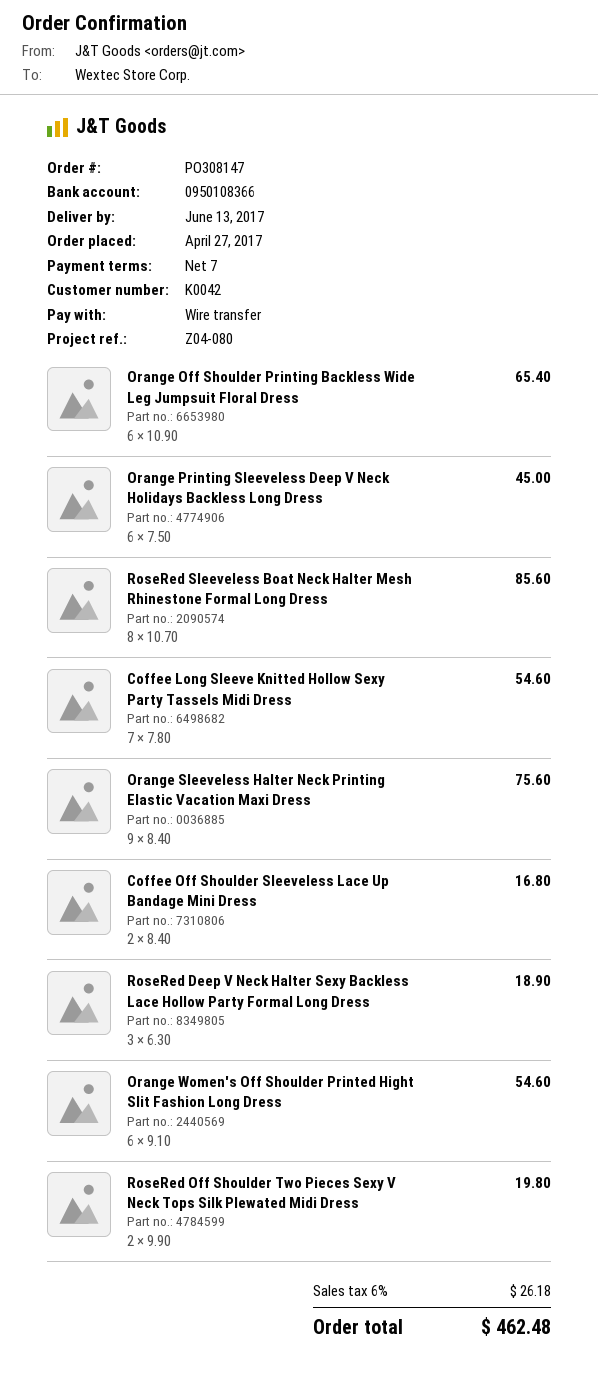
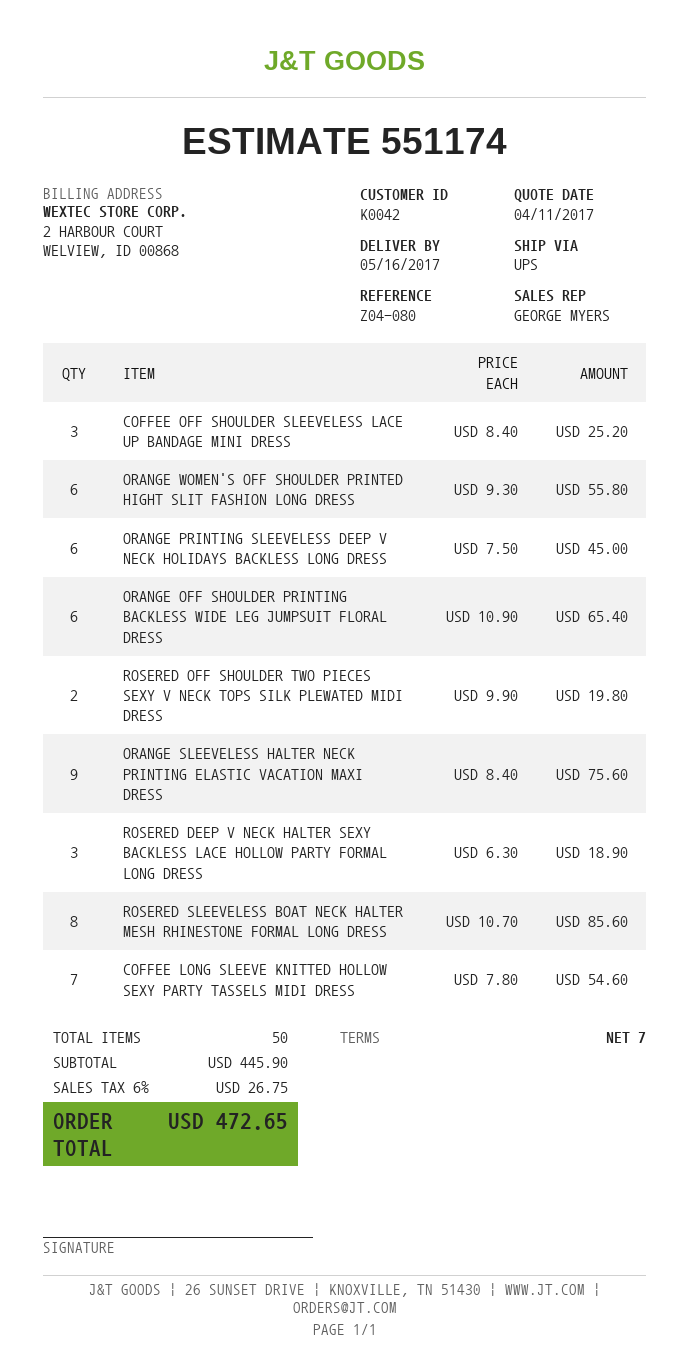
delivery date: 2017-06-13 -> 2017-05-16
Coffee Off Shoulder Sleeveless Lace Up Bandage Mini Dress: 2 x 8.40 = 16.80 -> 3 x 8.40 = 25.20
Orange Women's Off Shoulder Printed Hight Slit Fashion Long Dress: 6 x 9.10 = 54.60 -> 6 x 9.30 = 55.80
tax: 6% = 26.18 -> 6% = 26.75
total: 462.48 -> 472.65

